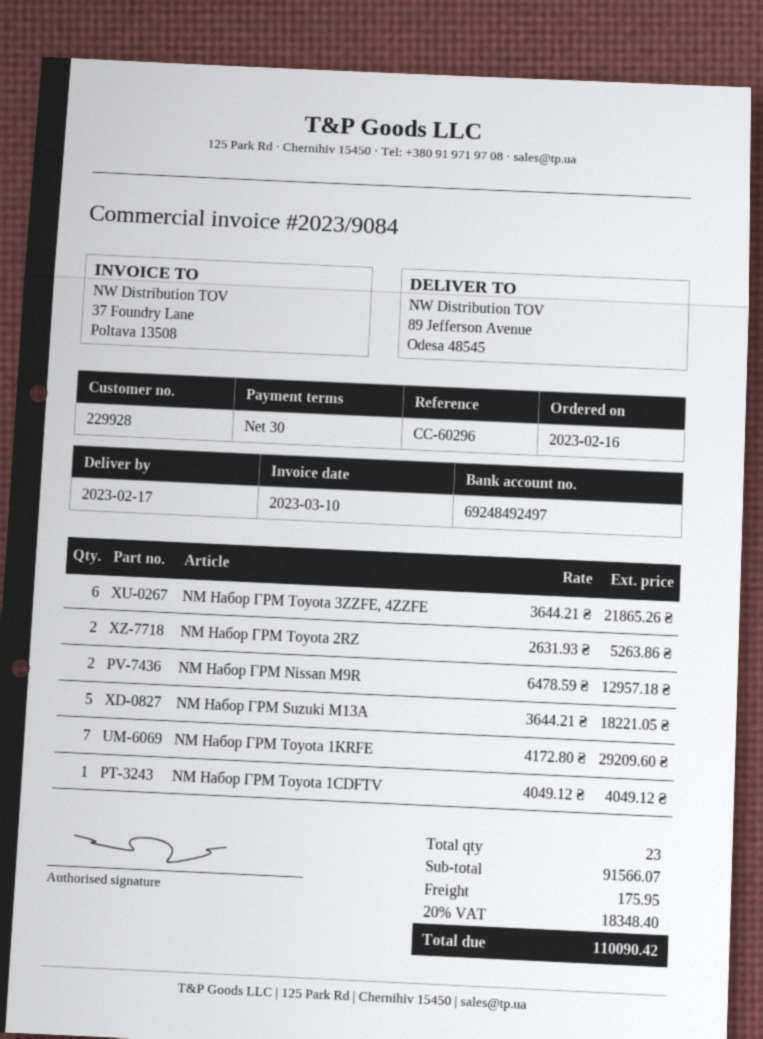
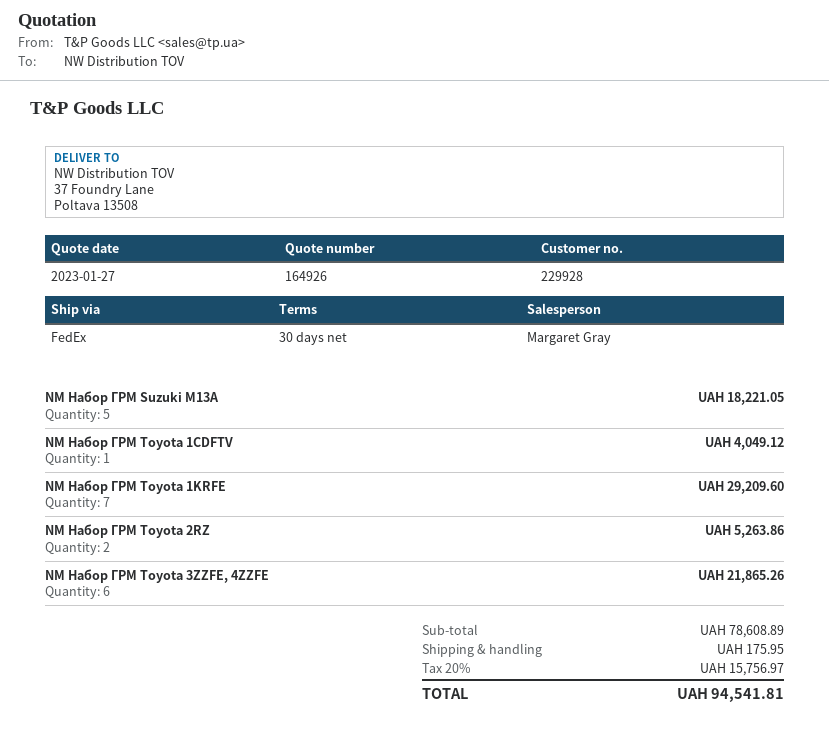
ship to: 89 Jefferson Avenue, Odesa 48545 -> 37 Foundry Lane, Poltava 13508
NM Набор ГРМ Nissan M9R: 2 for 12957.18 -> none
subtotal: 91566.07 -> 78608.89
tax: 20% = 18348.40 -> 20% = 15756.97
total: 110090.42 -> 94541.81

